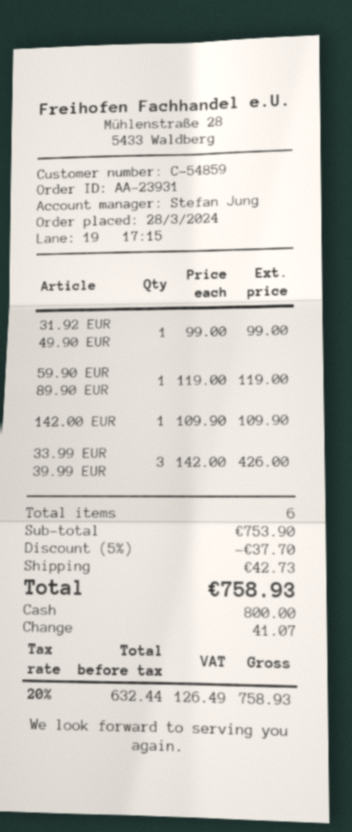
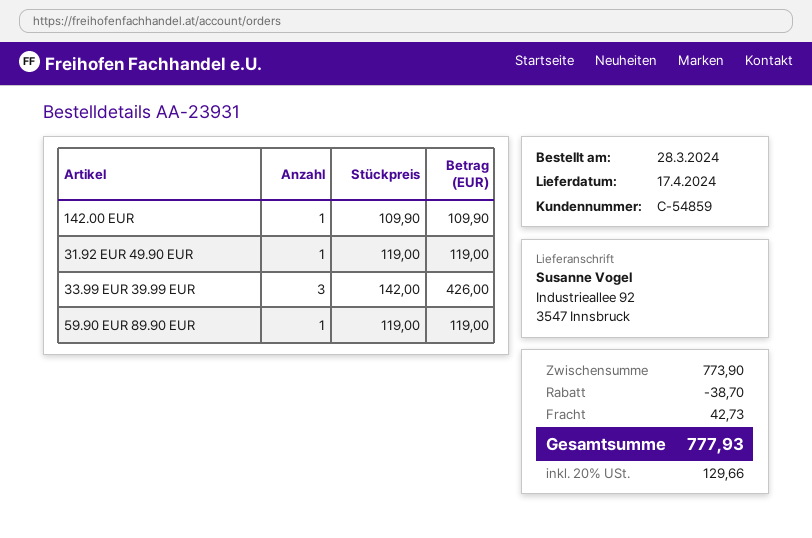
31.92 EUR 49.90 EUR: 1 x 99.00 = 99.00 -> 1 x 119.00 = 119.00
subtotal: 753.90 -> 773.90
discount: 37.70 -> 38.70
tax: 20% = 126.49 -> 20% = 129.66
total: 758.93 -> 777.93

